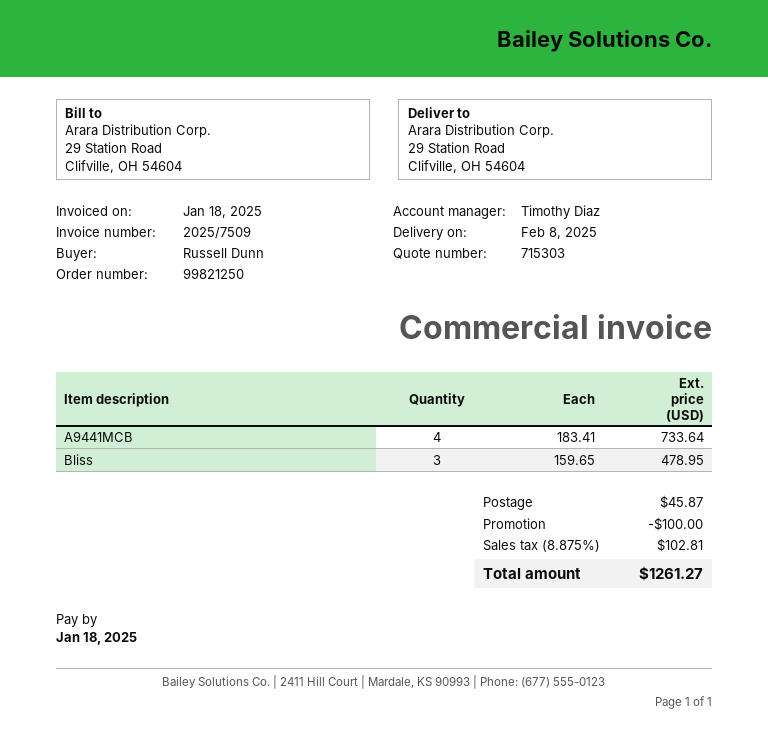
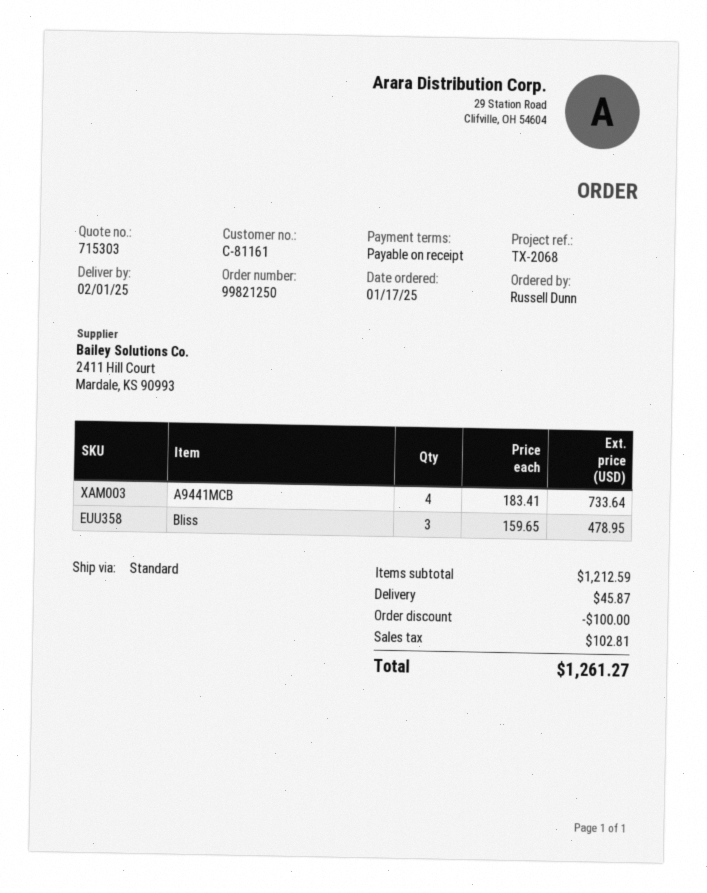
delivery date: 2025-02-08 -> 2025-02-01

